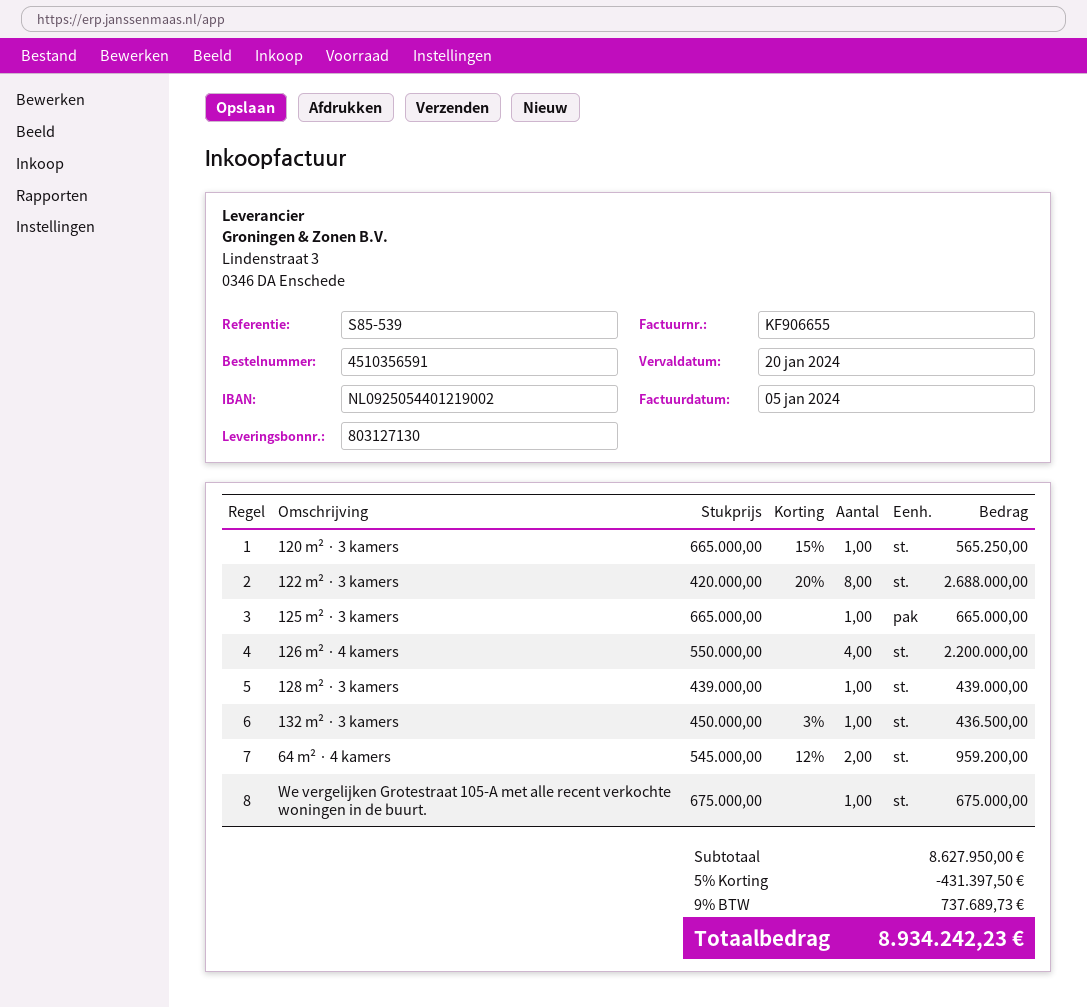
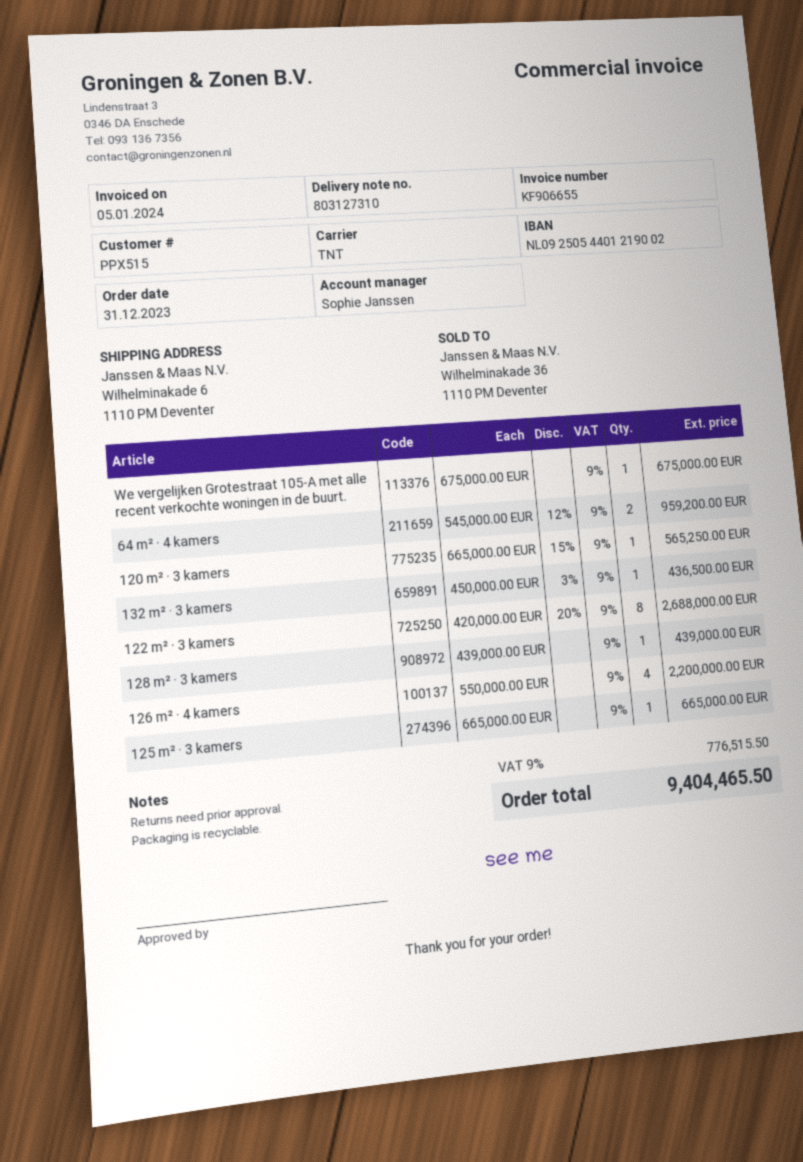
delivery note number: 803127130 -> 803127310
discount: 5% = 431397.50 -> none
tax: 9% = 737689.73 -> 9% = 776515.50
total: 8934242.23 -> 9404465.50

